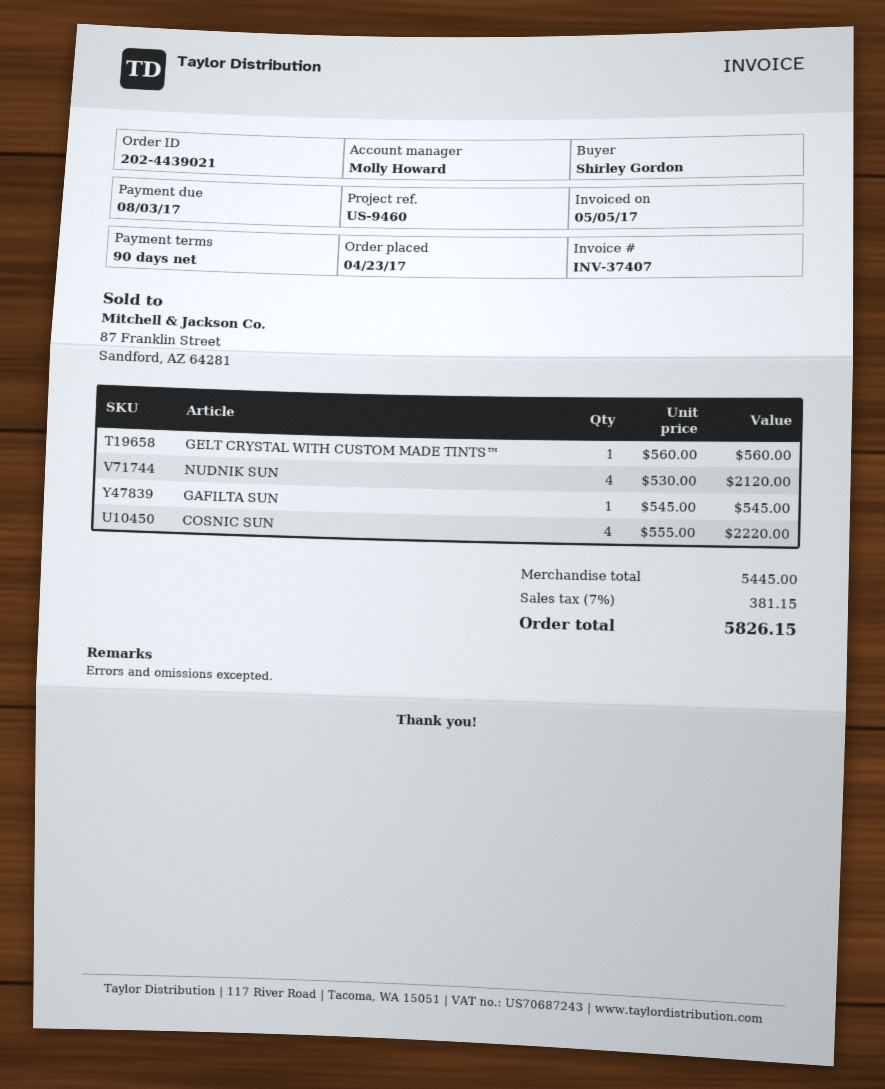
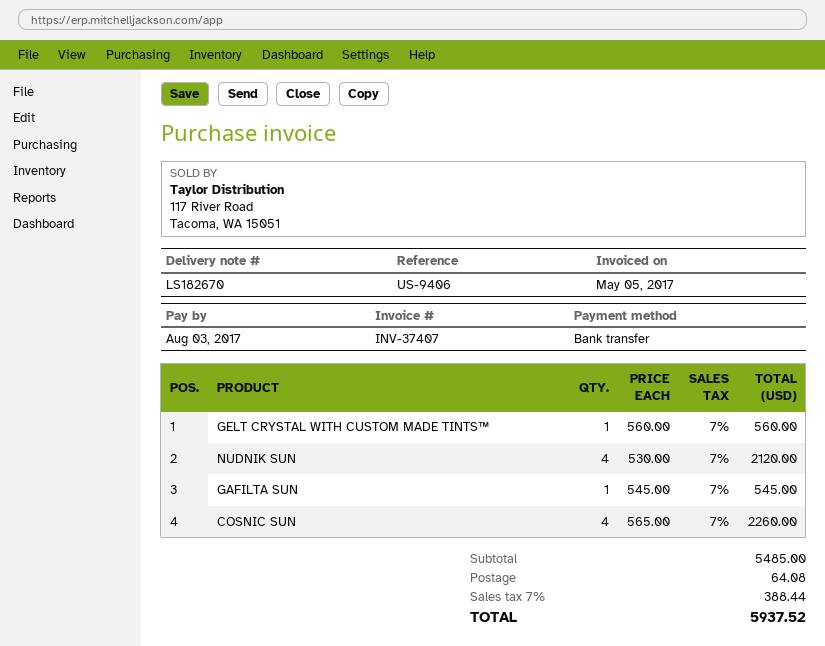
reference: US-9460 -> US-9406
COSNIC SUN: 4 x 555.00 = 2220.00 -> 4 x 565.00 = 2260.00
subtotal: 5445.00 -> 5485.00
shipping: none -> 64.08
tax: 7% = 381.15 -> 7% = 388.44
total: 5826.15 -> 5937.52

